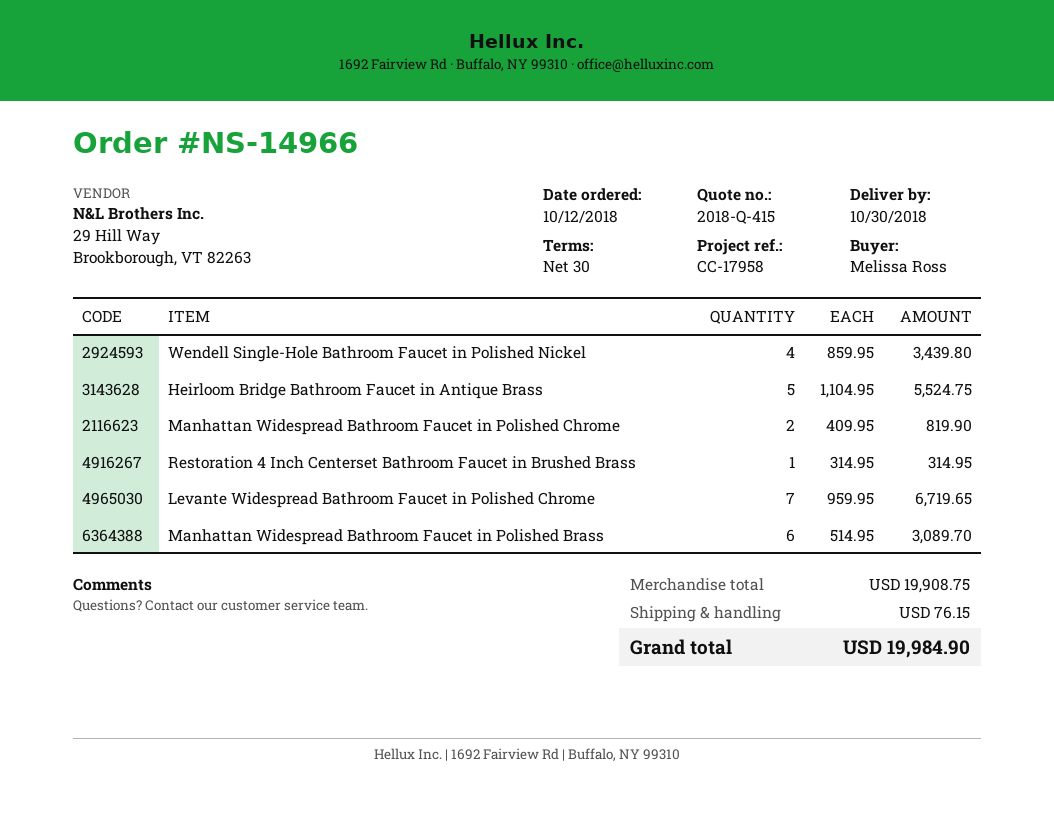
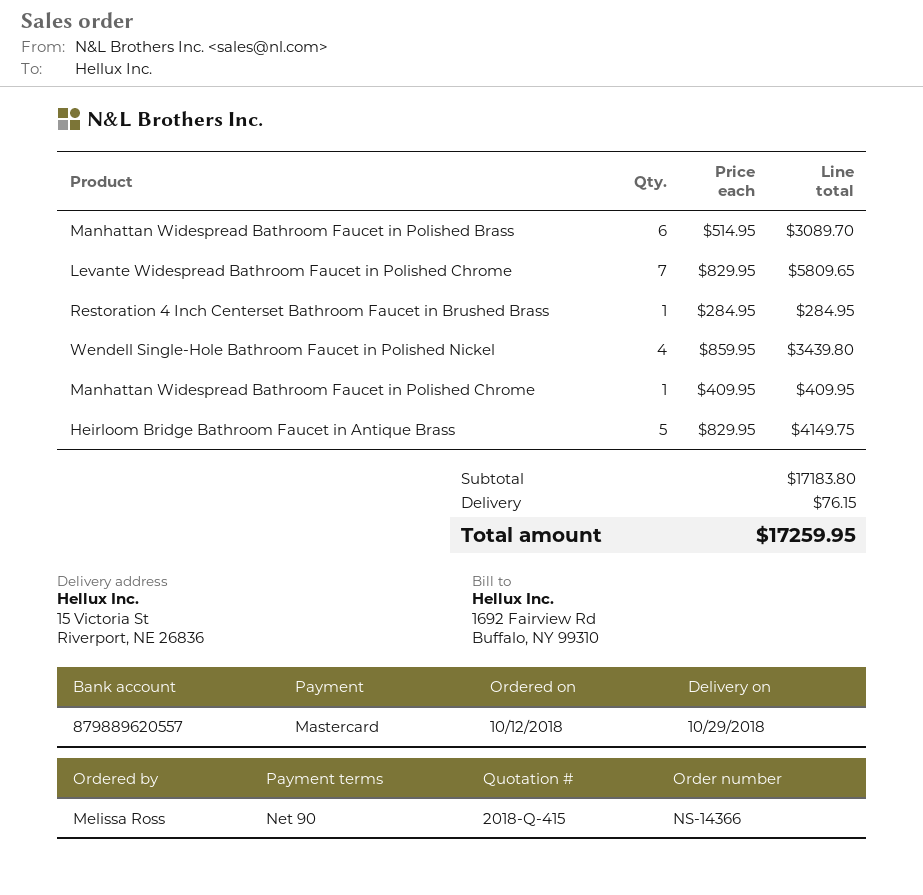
order number: NS-14966 -> NS-14366
delivery date: 2018-10-30 -> 2018-10-29
payment terms: 30 days -> 90 days
Heirloom Bridge Bathroom Faucet in Antique Brass: 5 x 1104.95 = 5524.75 -> 5 x 829.95 = 4149.75
Manhattan Widespread Bathroom Faucet in Polished Chrome: 2 x 409.95 = 819.90 -> 1 x 409.95 = 409.95
Restoration 4 Inch Centerset Bathroom Faucet in Brushed Brass: 1 x 314.95 = 314.95 -> 1 x 284.95 = 284.95
Levante Widespread Bathroom Faucet in Polished Chrome: 7 x 959.95 = 6719.65 -> 7 x 829.95 = 5809.65
subtotal: 19908.75 -> 17183.80
total: 19984.90 -> 17259.95

